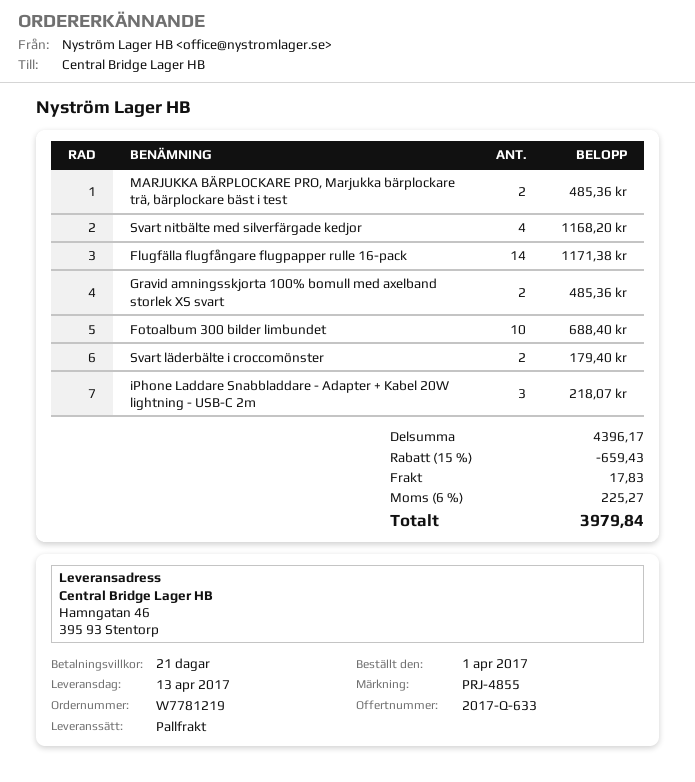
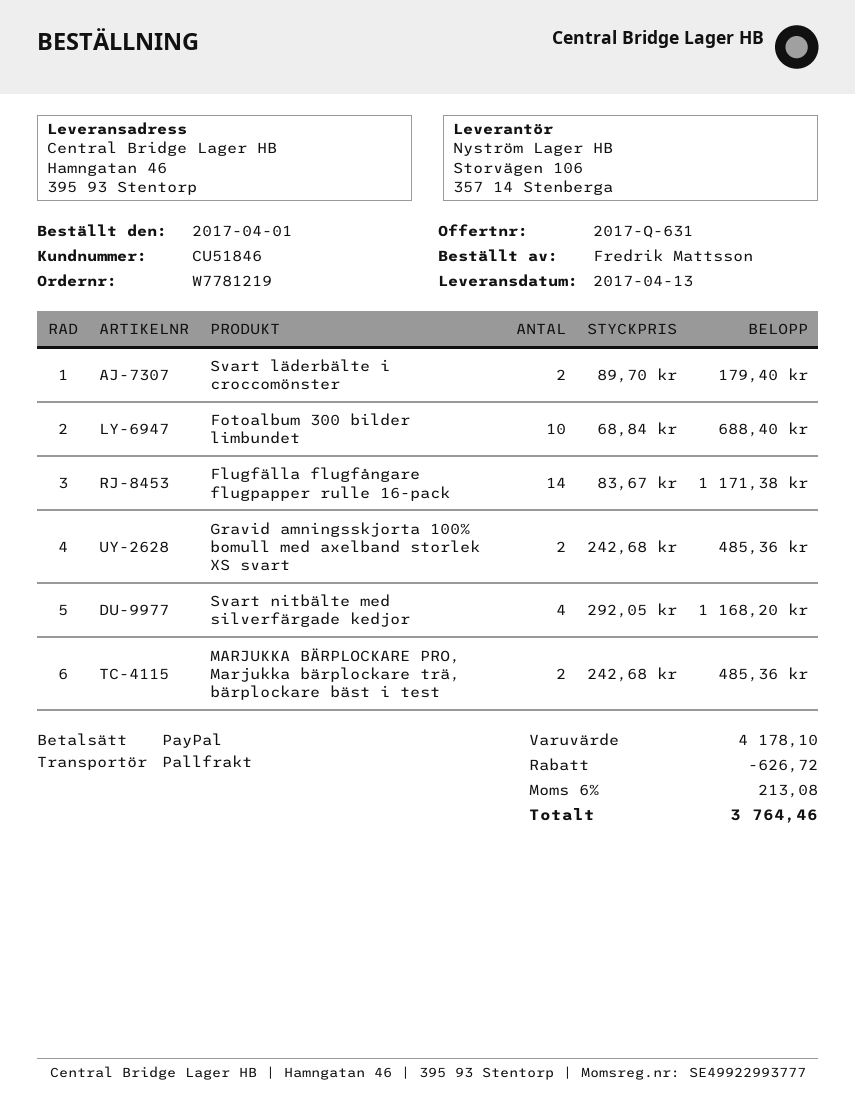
quote number: 2017-Q-633 -> 2017-Q-631
iPhone Laddare Snabbladdare - Adapter + Kabel 20W lightning - USB-C 2m: 3 for 218.07 -> none
subtotal: 4396.17 -> 4178.10
discount: 659.43 -> 626.72
shipping: 17.83 -> none
tax: 6% = 225.27 -> 6% = 213.08
total: 3979.84 -> 3764.46

